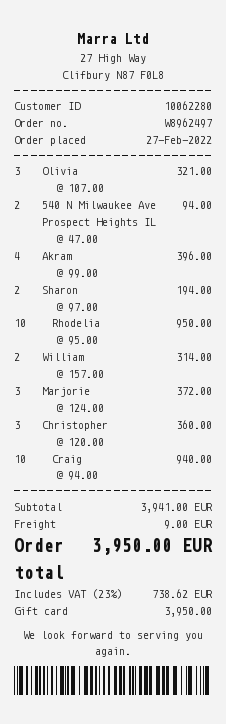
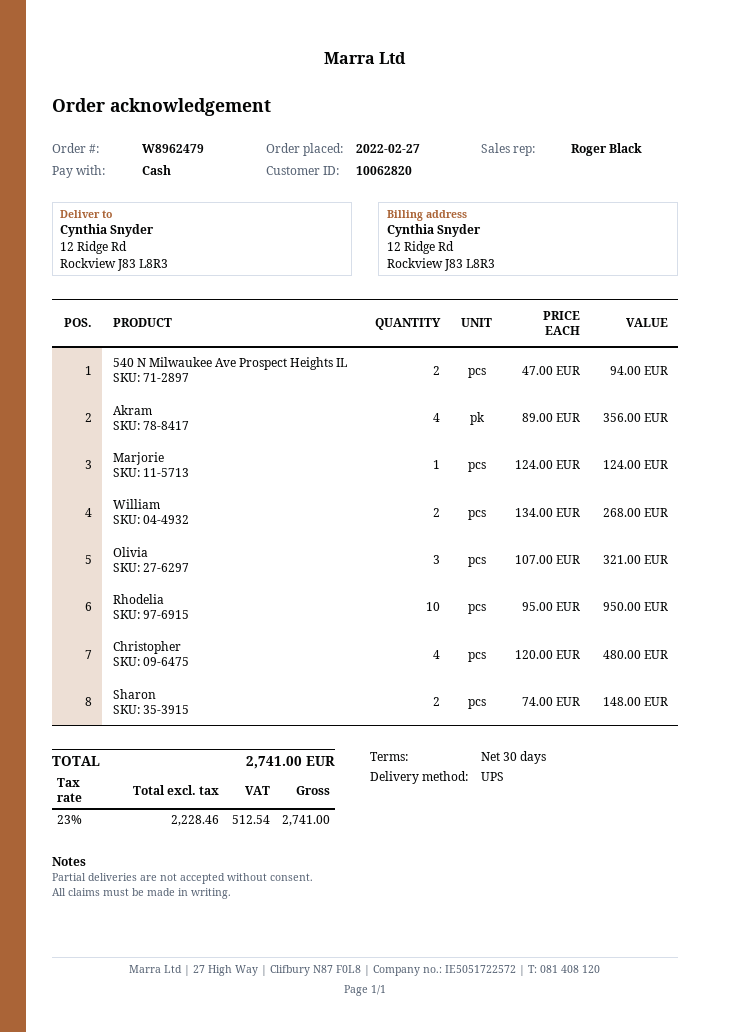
order number: W8962497 -> W8962479
customer number: 10062280 -> 10062820
payment method: gift card -> cash
Akram: 4 x 99.00 = 396.00 -> 4 x 89.00 = 356.00
Sharon: 2 x 97.00 = 194.00 -> 2 x 74.00 = 148.00
William: 2 x 157.00 = 314.00 -> 2 x 134.00 = 268.00
Marjorie: 3 x 124.00 = 372.00 -> 1 x 124.00 = 124.00
Christopher: 3 x 120.00 = 360.00 -> 4 x 120.00 = 480.00
Craig: 10 x 94.00 = 940.00 -> none
shipping: 9.00 -> none
tax: 23% = 738.62 -> 23% = 512.54
total: 3950.00 -> 2741.00

